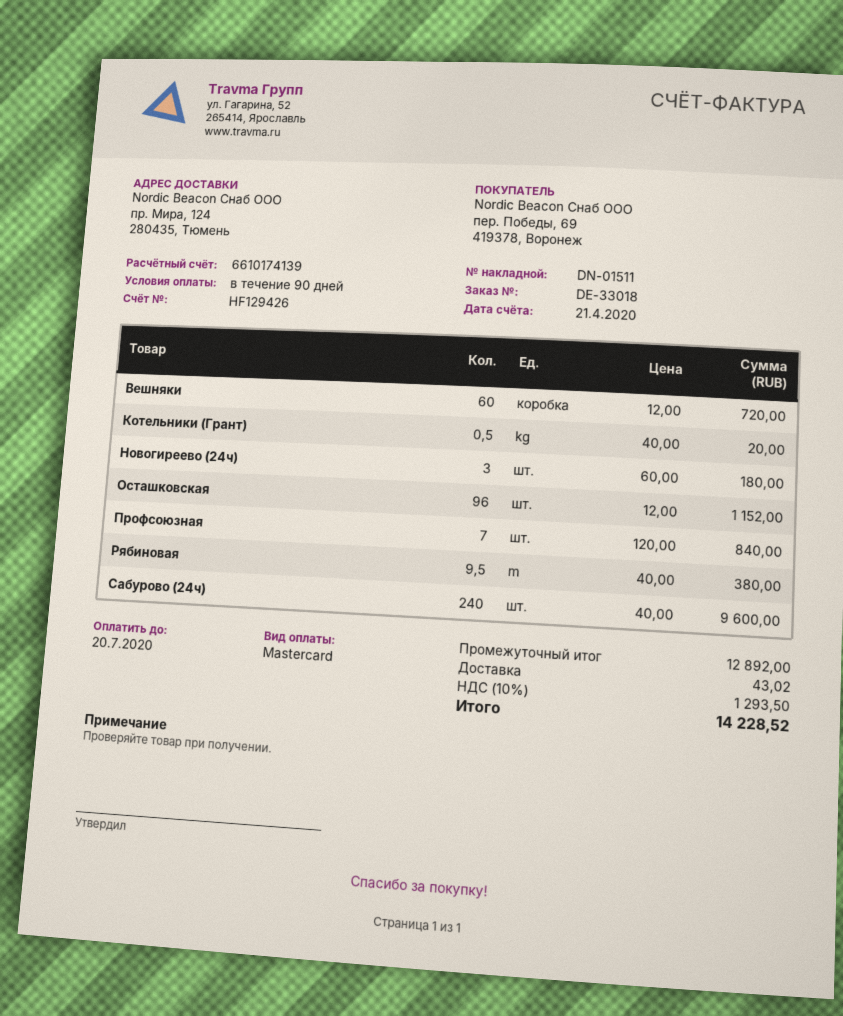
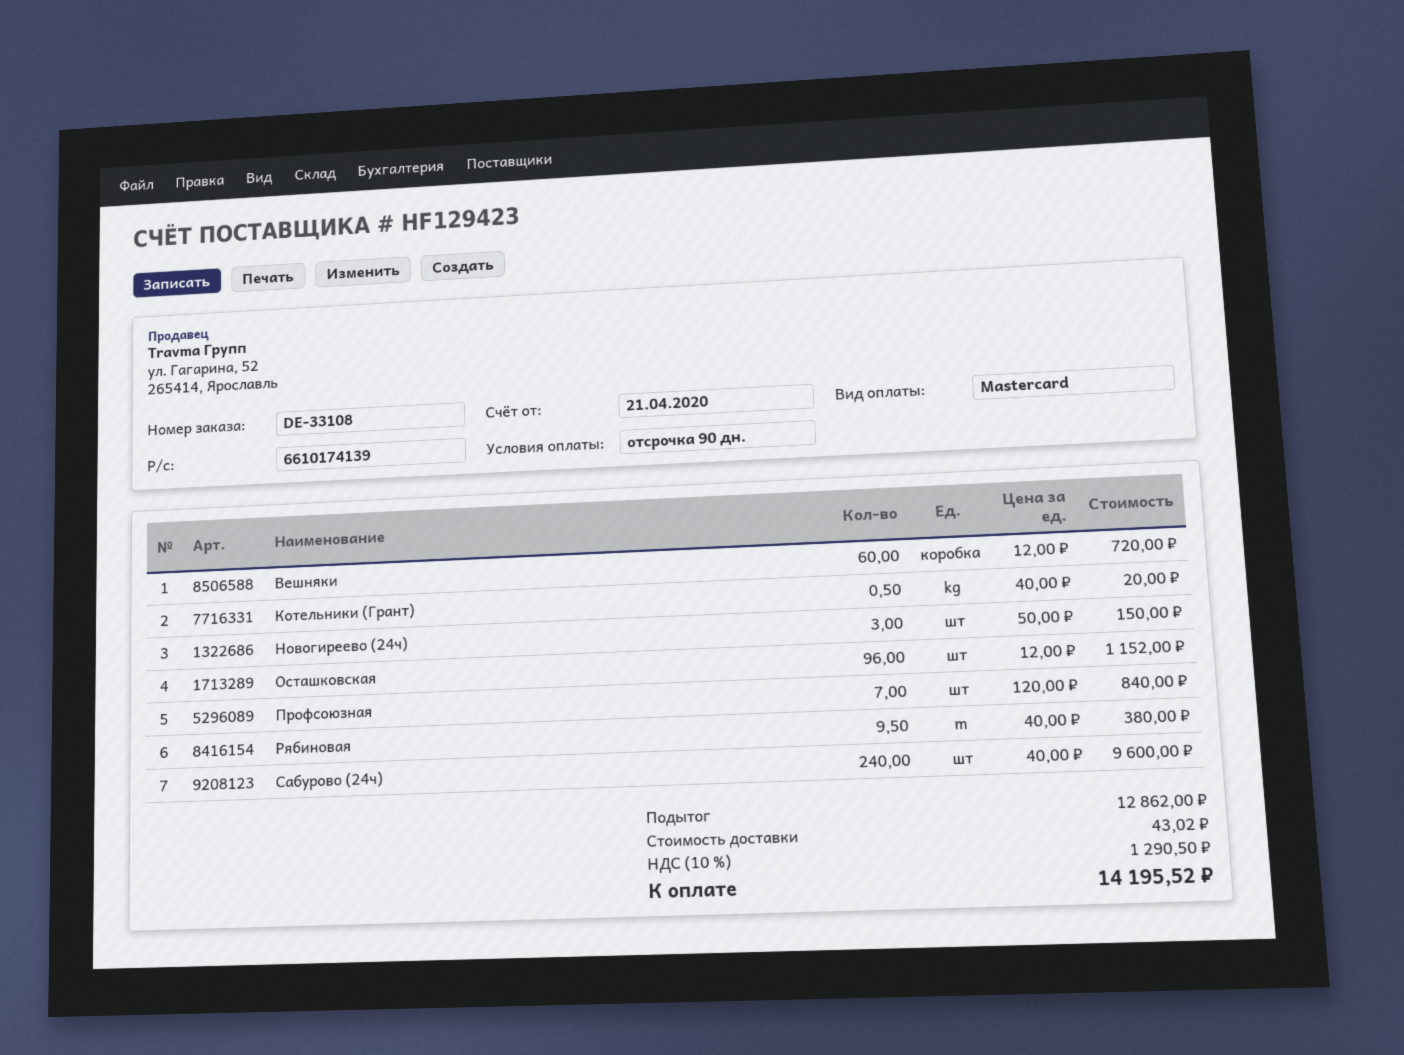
order number: DE-33018 -> DE-33108
invoice number: HF129426 -> HF129423
Новогиреево (24ч): 3 x 60.00 = 180.00 -> 3 x 50.00 = 150.00
subtotal: 12892.00 -> 12862.00
tax: 10% = 1293.50 -> 10% = 1290.50
total: 14228.52 -> 14195.52

